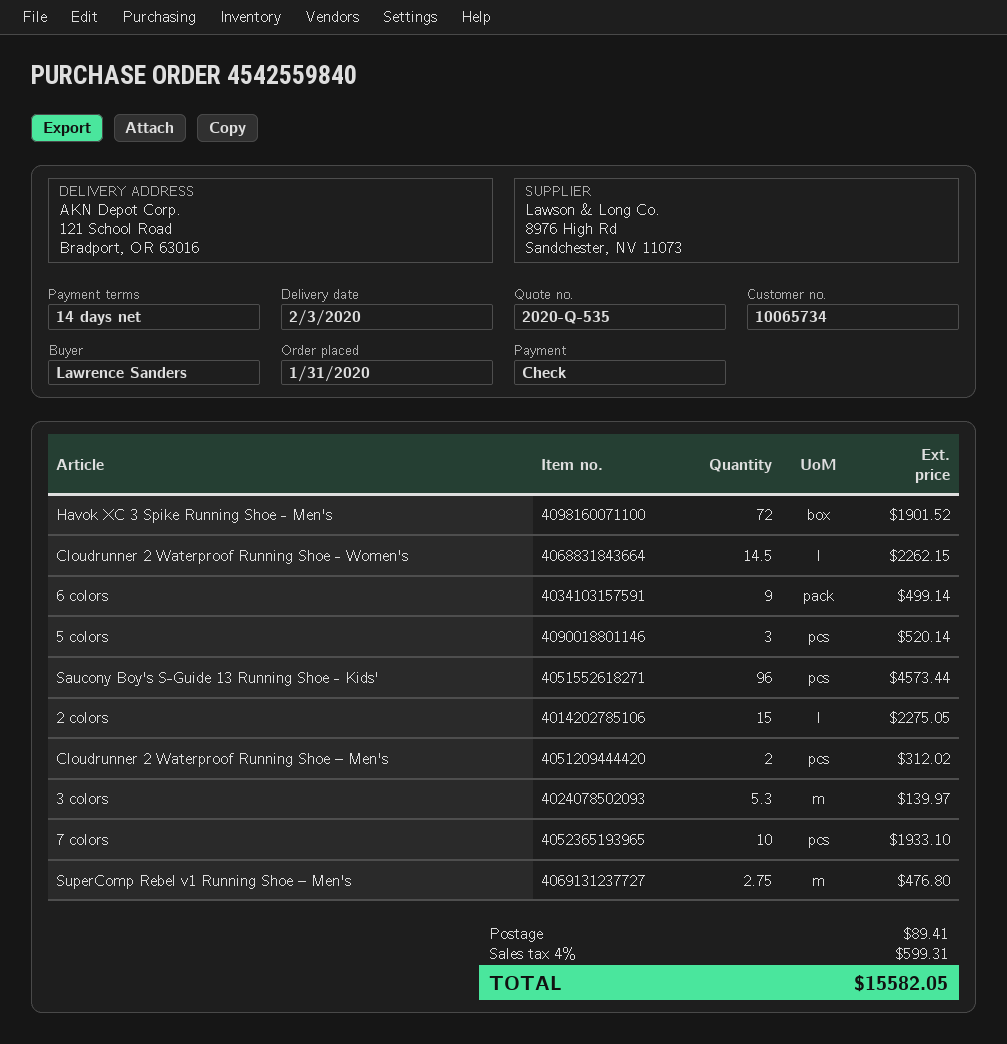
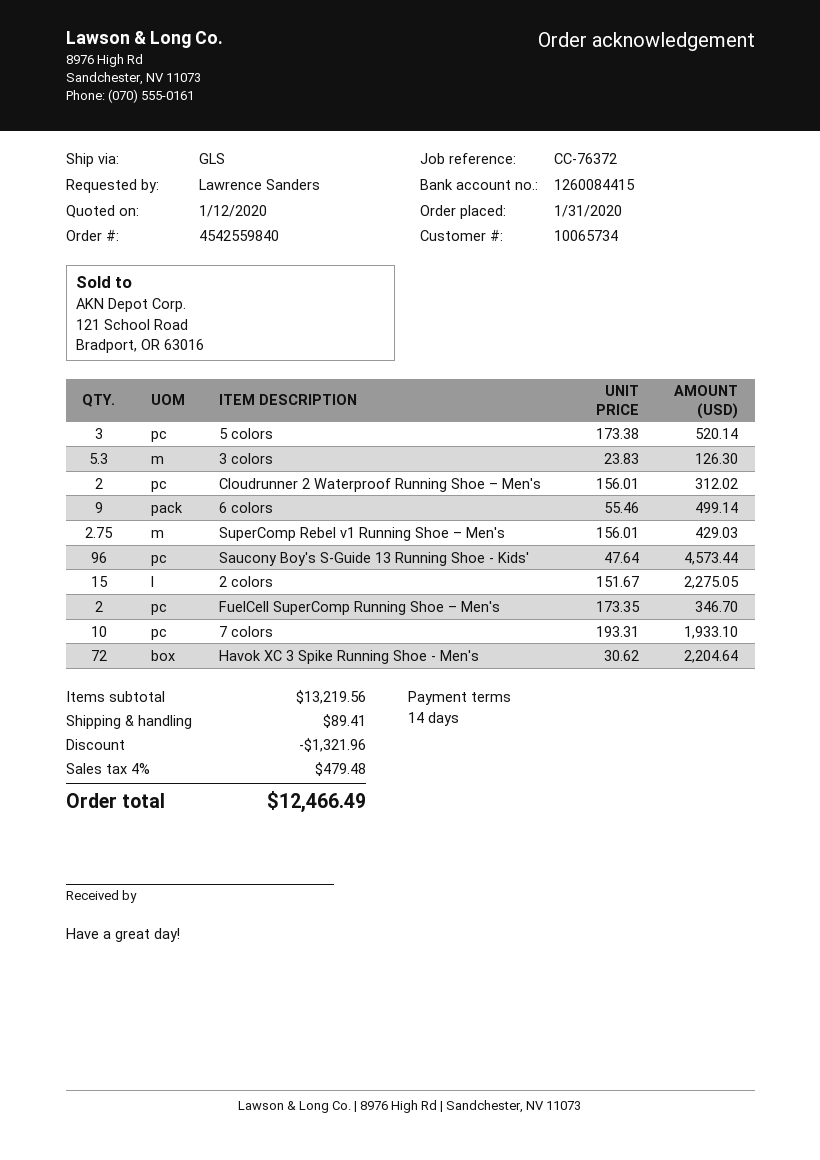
Havok XC 3 Spike Running Shoe - Men's: 72 for 1901.52 -> 72 for 2204.64
Cloudrunner 2 Waterproof Running Shoe - Women's: 14.5 for 2262.15 -> none
3 colors: 5.3 for 139.97 -> 5.3 for 126.30
SuperComp Rebel v1 Running Shoe – Men's: 2.75 for 476.80 -> 2.75 for 429.03
FuelCell SuperComp Running Shoe – Men's: none -> 2 for 346.70
discount: none -> 1321.96
tax: 4% = 599.31 -> 4% = 479.48
total: 15582.05 -> 12466.49

